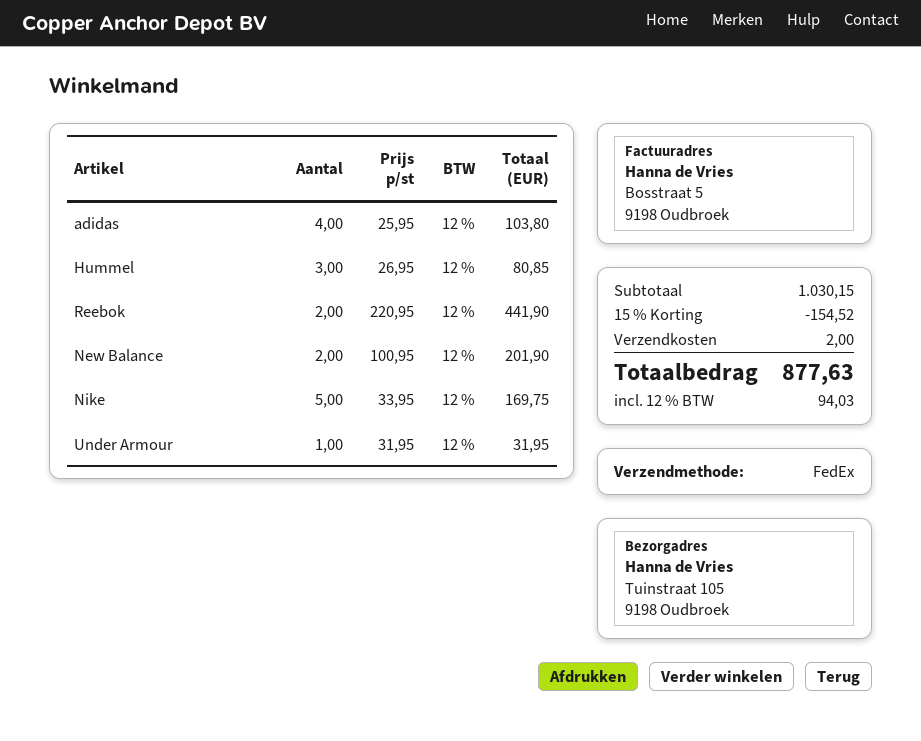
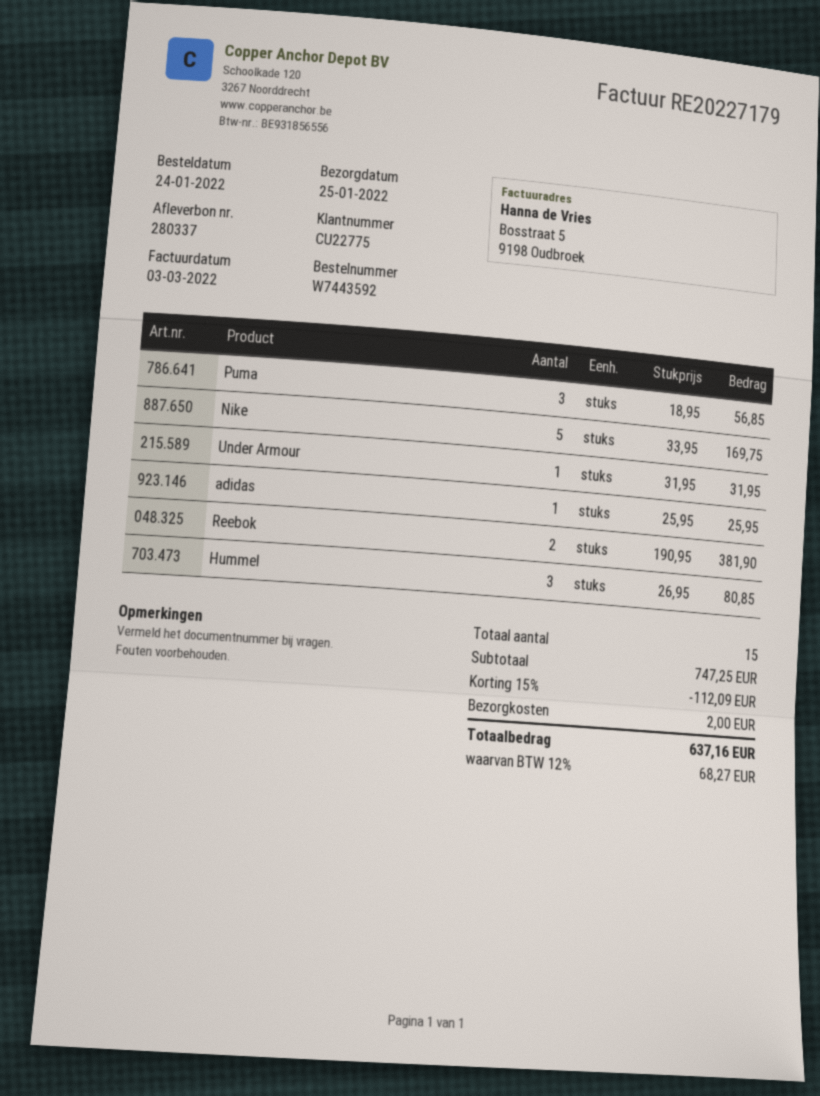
adidas: 4 x 25.95 = 103.80 -> 1 x 25.95 = 25.95
Reebok: 2 x 220.95 = 441.90 -> 2 x 190.95 = 381.90
New Balance: 2 x 100.95 = 201.90 -> none
Puma: none -> 3 x 18.95 = 56.85
subtotal: 1030.15 -> 747.25
discount: 15% = 154.52 -> 15% = 112.09
tax: 12% = 94.03 -> 12% = 68.27
total: 877.63 -> 637.16

